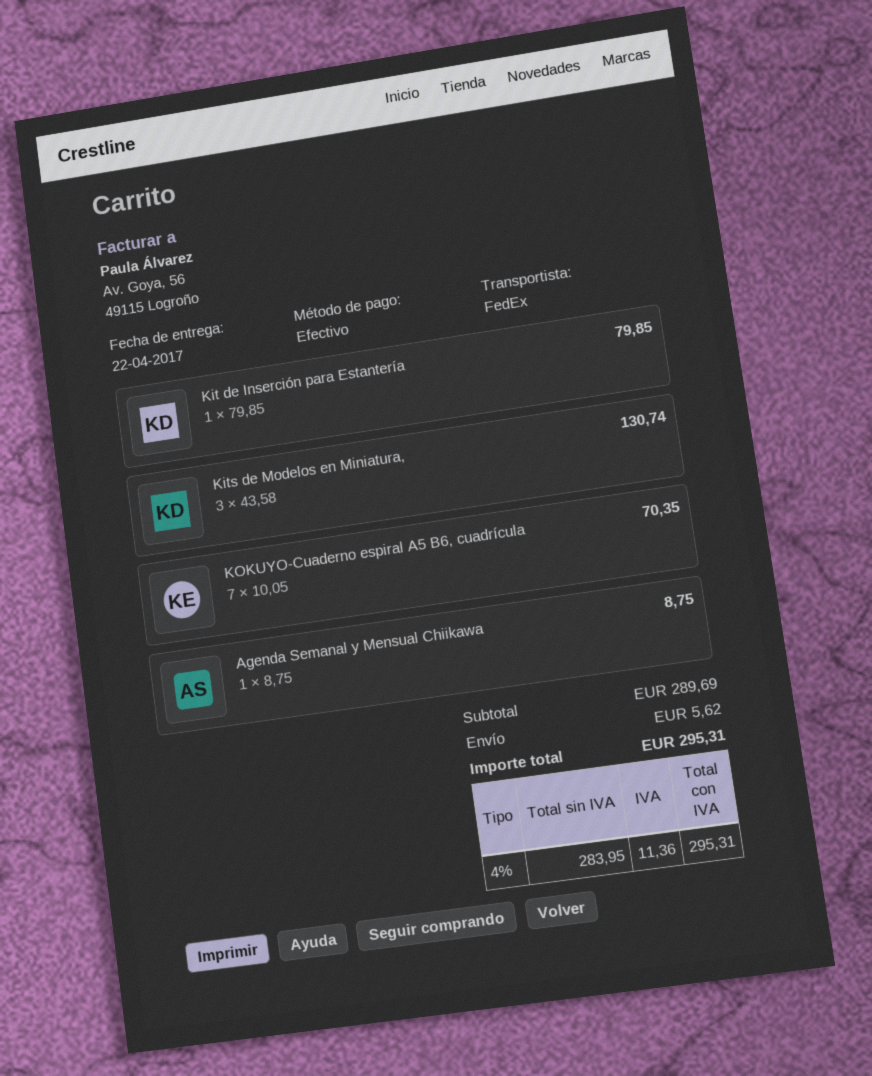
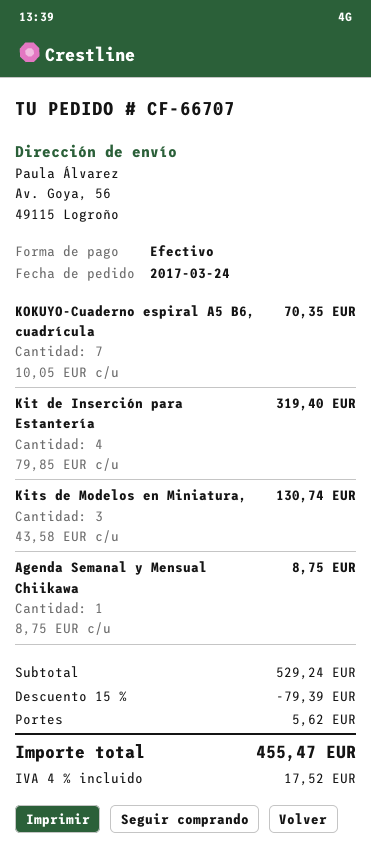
Kit de Inserción para Estantería: 1 x 79.85 = 79.85 -> 4 x 79.85 = 319.40
subtotal: 289.69 -> 529.24
discount: none -> 15% = 79.39
tax: 4% = 11.36 -> 4% = 17.52
total: 295.31 -> 455.47

